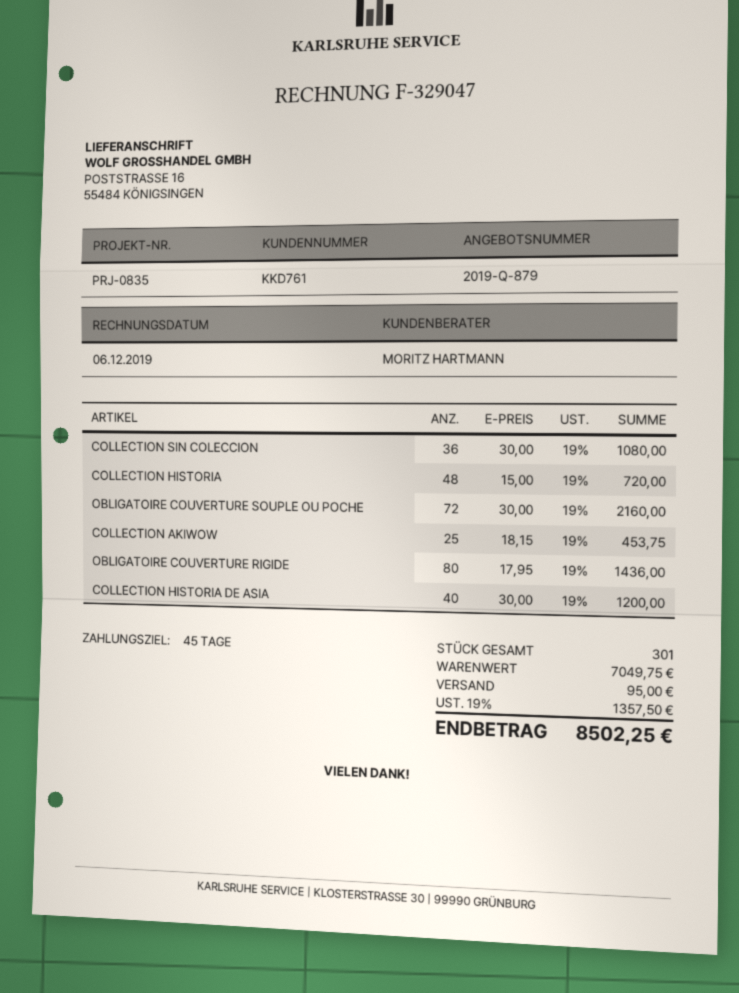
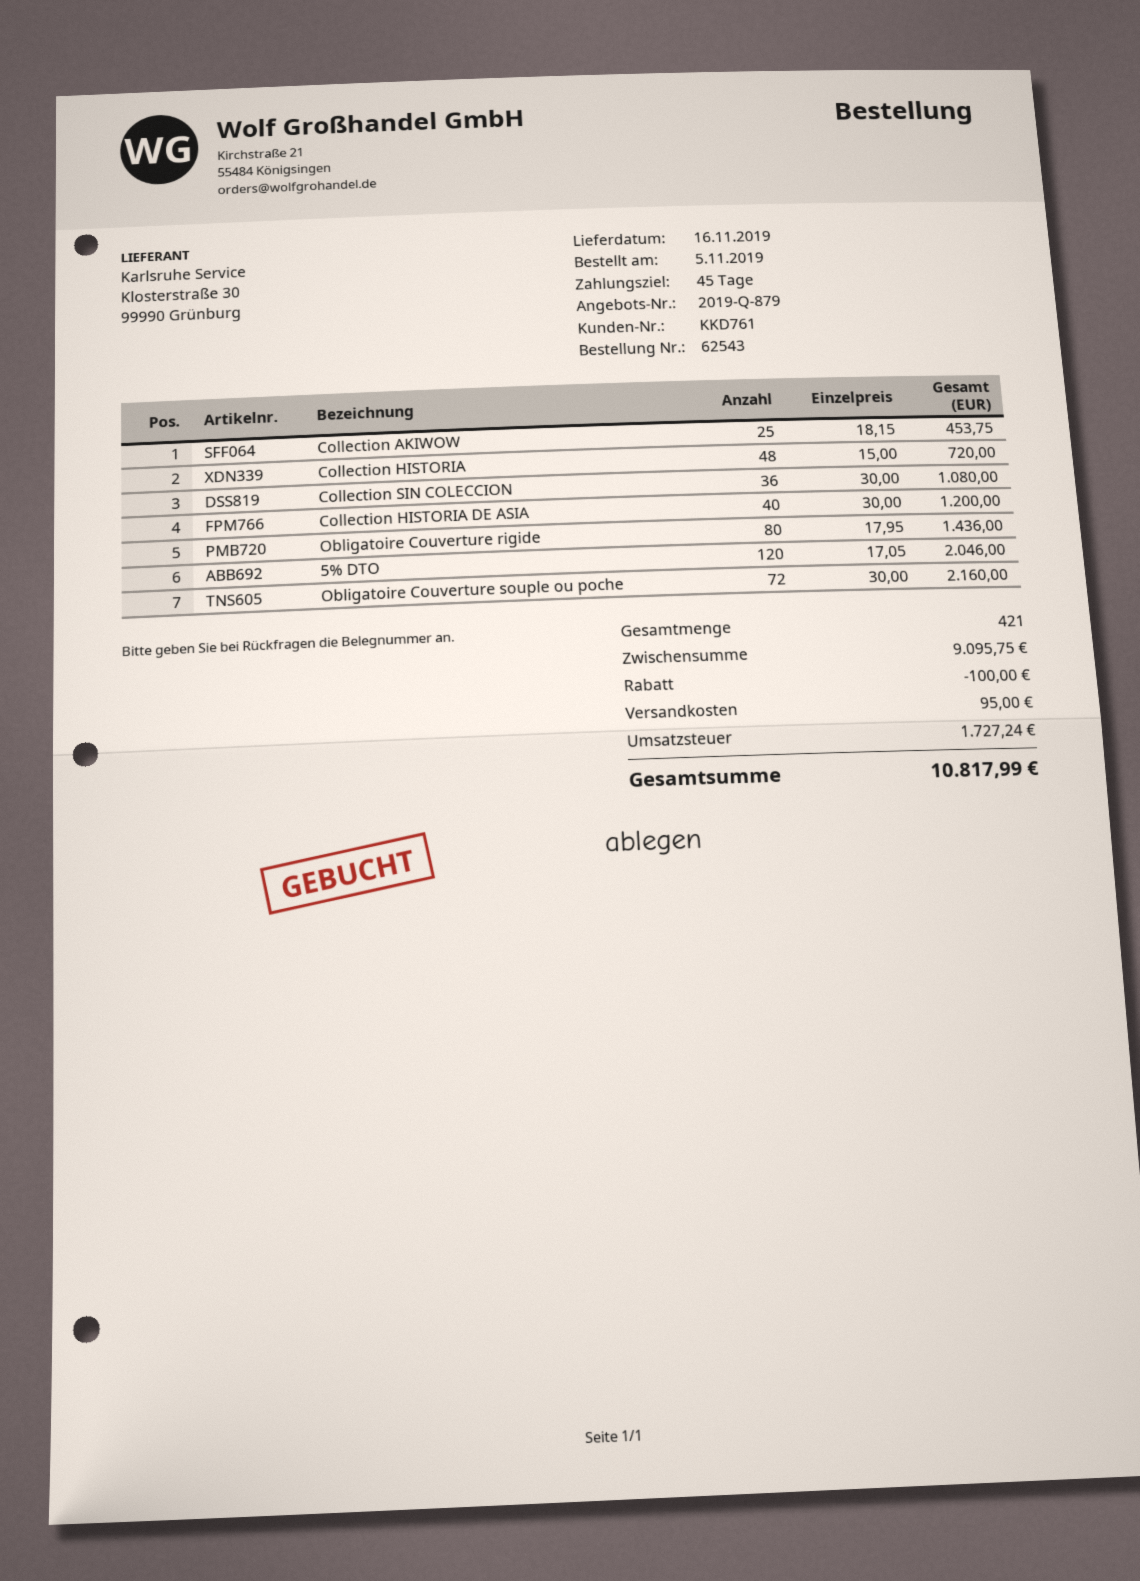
5% DTO: none -> 120 x 17.05 = 2046.00
total quantity: 301 -> 421
subtotal: 7049.75 -> 9095.75
discount: none -> 100.00
tax: 1357.50 -> 1727.24
total: 8502.25 -> 10817.99

